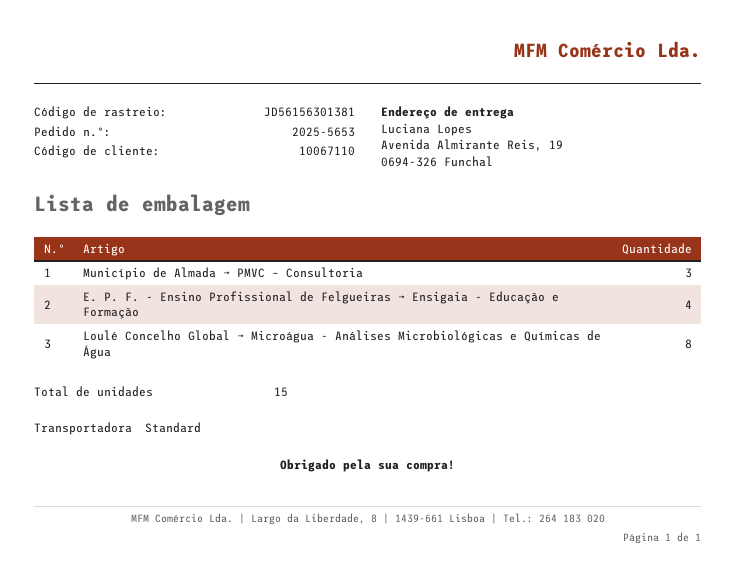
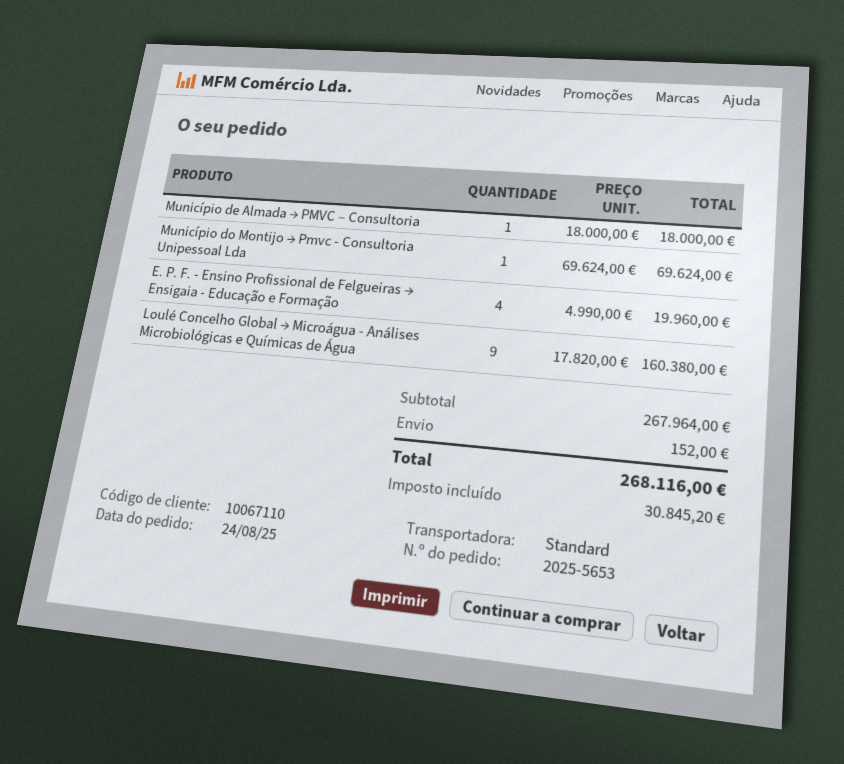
Município de Almada → PMVC – Consultoria: 3 -> 1
Loulé Concelho Global → Microágua - Análises Microbiológicas e Químicas de Água: 8 -> 9
Município do Montijo → Pmvc - Consultoria Unipessoal Lda: none -> 1

